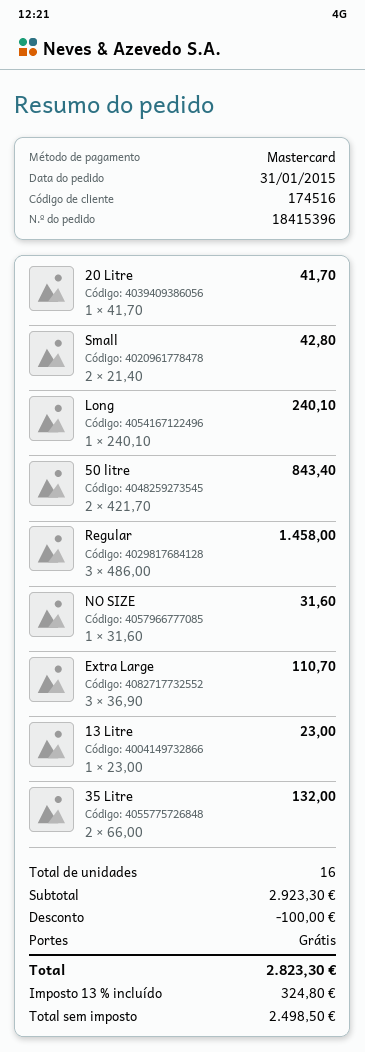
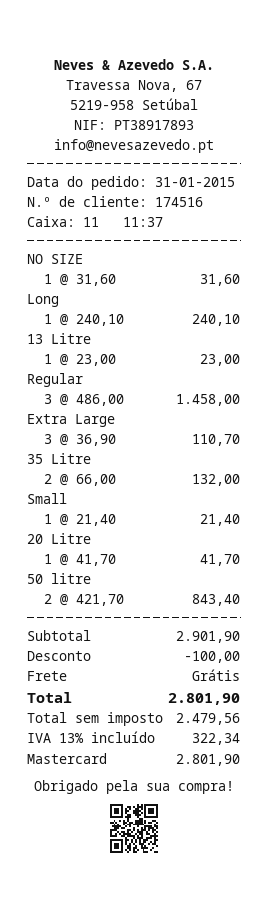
Small: 2 x 21.40 = 42.80 -> 1 x 21.40 = 21.40
subtotal: 2923.30 -> 2901.90
net: 2498.50 -> 2479.56
tax: 13% = 324.80 -> 13% = 322.34
total: 2823.30 -> 2801.90

